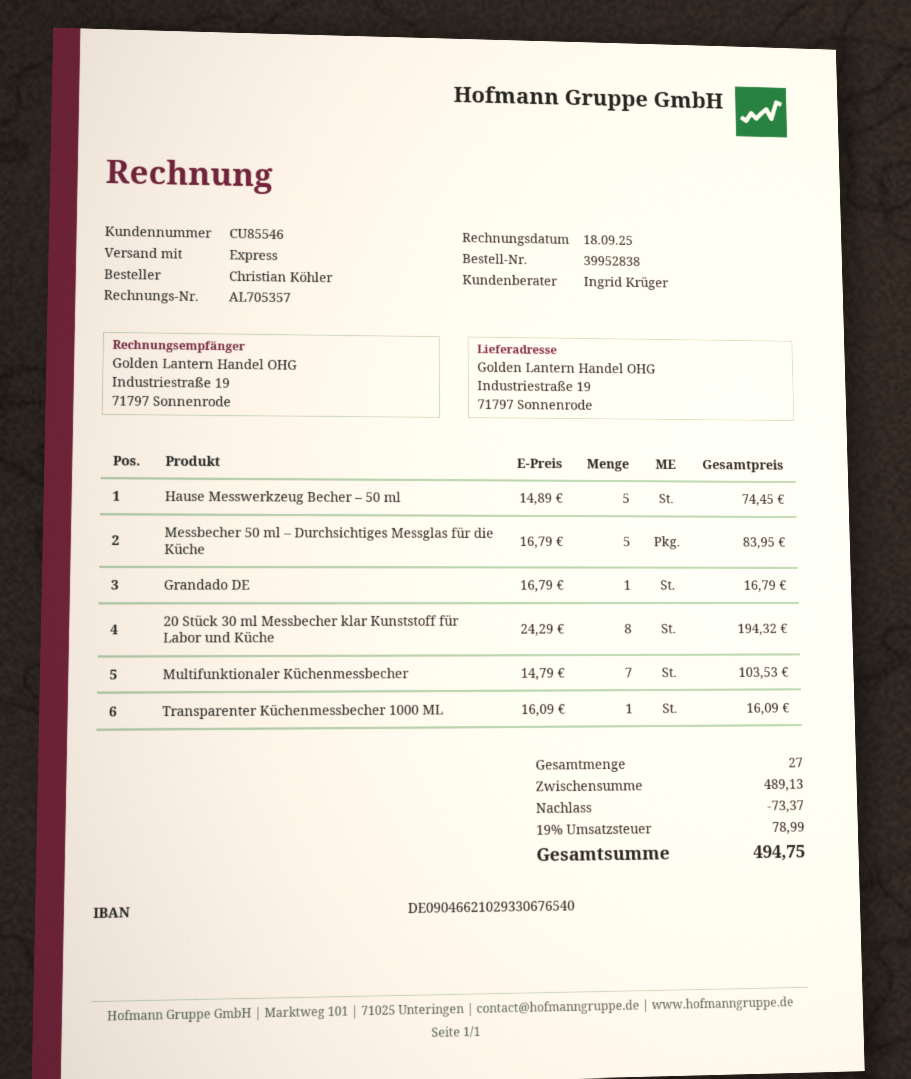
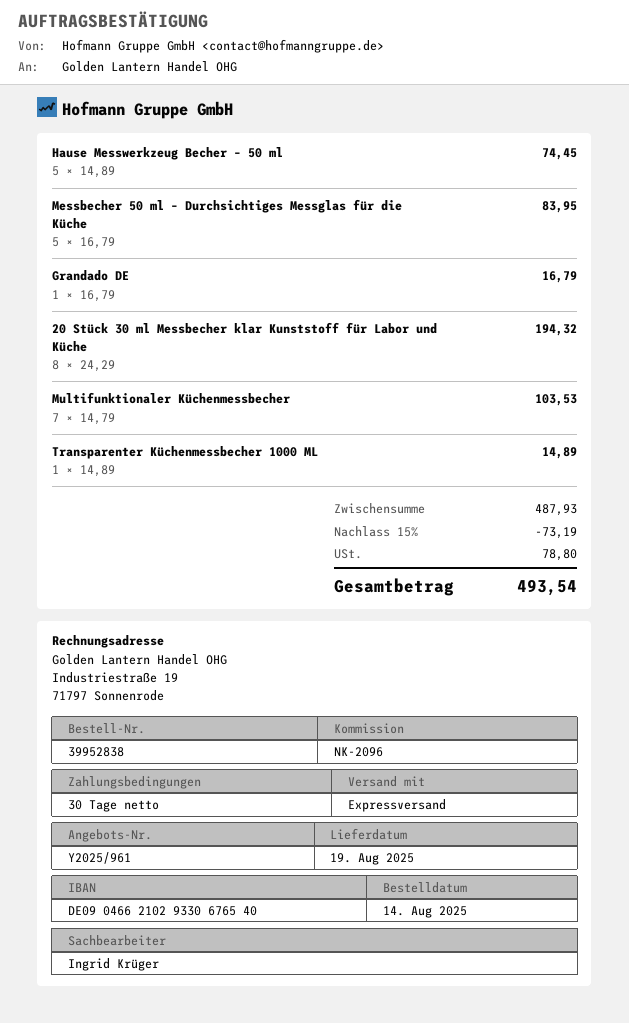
Transparenter Küchenmessbecher 1000 ML: 1 x 16.09 = 16.09 -> 1 x 14.89 = 14.89
subtotal: 489.13 -> 487.93
discount: 73.37 -> 73.19
tax: 78.99 -> 78.80
total: 494.75 -> 493.54

